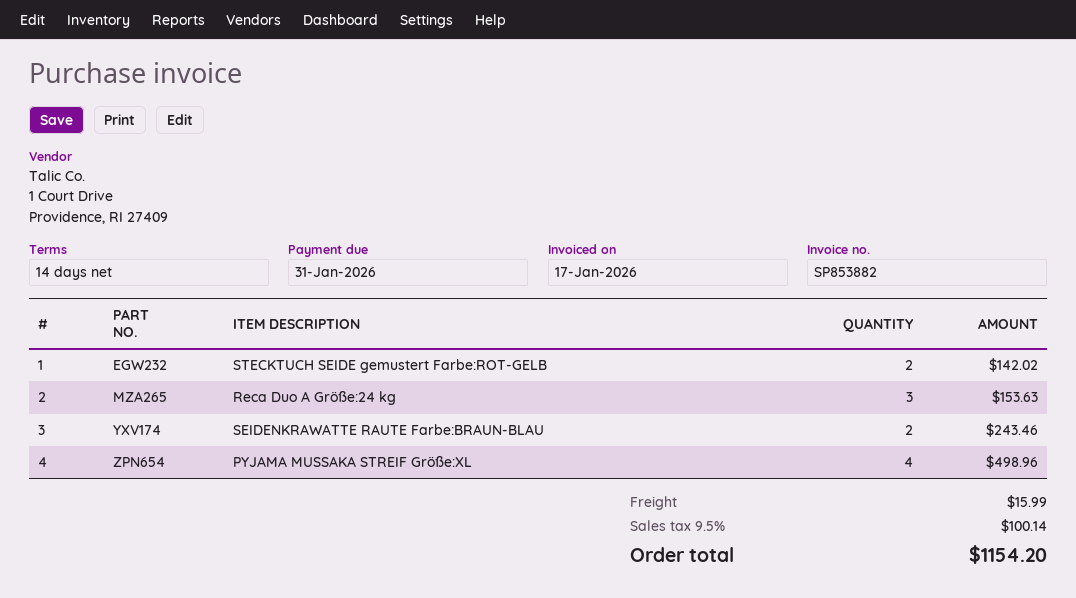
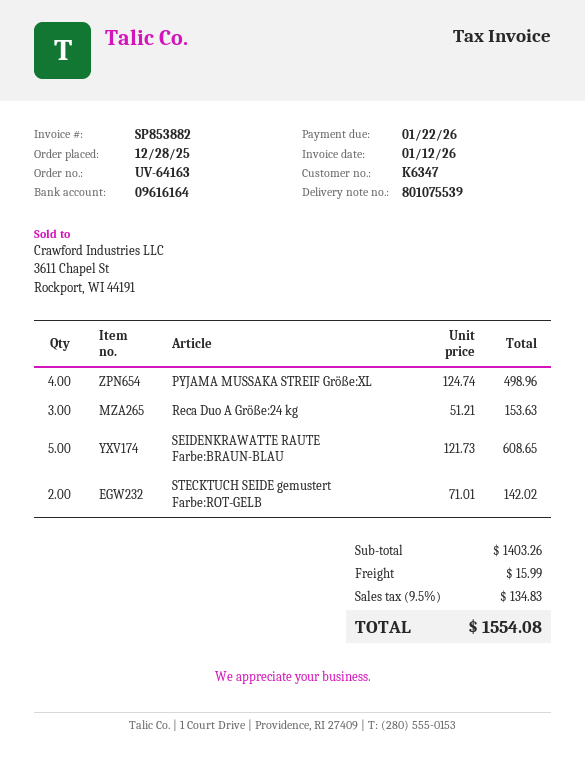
invoice date: 2026-01-17 -> 2026-01-12
due date: 2026-01-31 -> 2026-01-22
SEIDENKRAWATTE RAUTE Farbe:BRAUN-BLAU: 2 for 243.46 -> 5 for 608.65
tax: 9.5% = 100.14 -> 9.5% = 134.83
total: 1154.20 -> 1554.08

